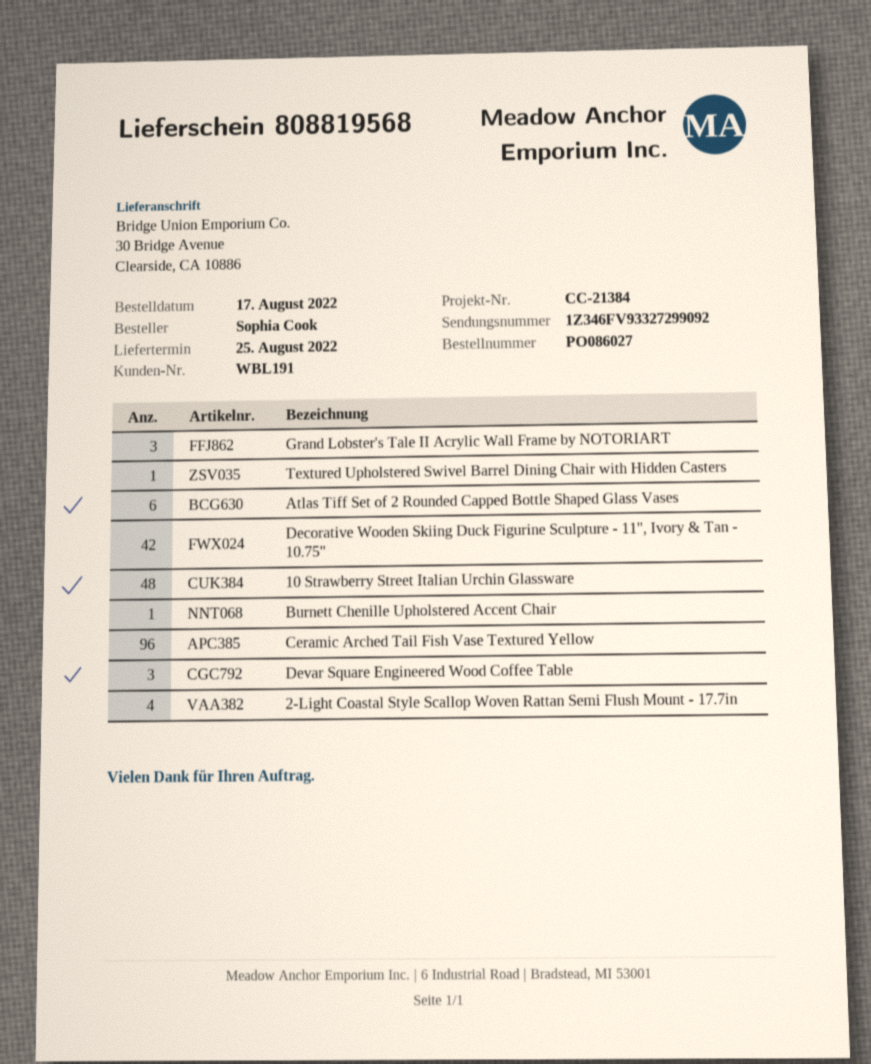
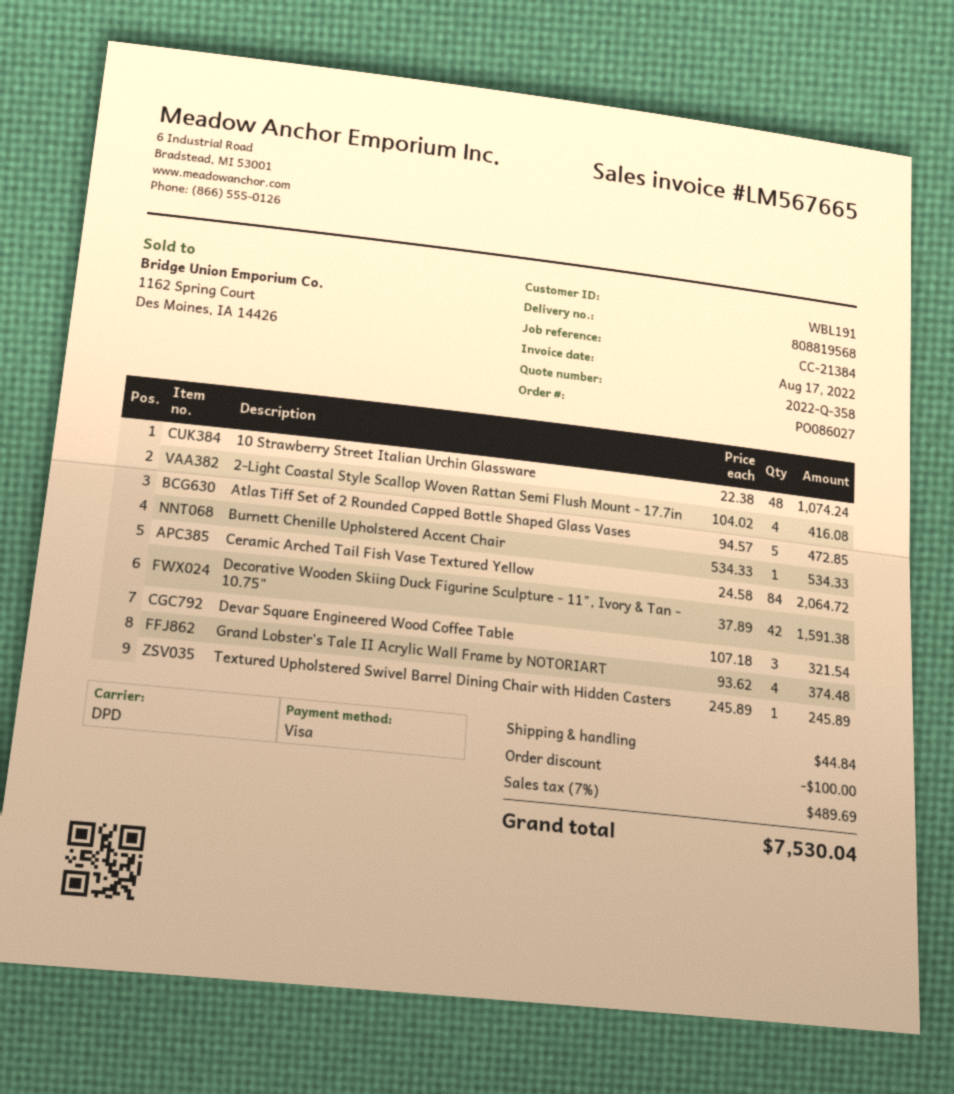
Grand Lobster's Tale II Acrylic Wall Frame by NOTORIART: 3 -> 4
Atlas Tiff Set of 2 Rounded Capped Bottle Shaped Glass Vases: 6 -> 5
Ceramic Arched Tail Fish Vase Textured Yellow: 96 -> 84

